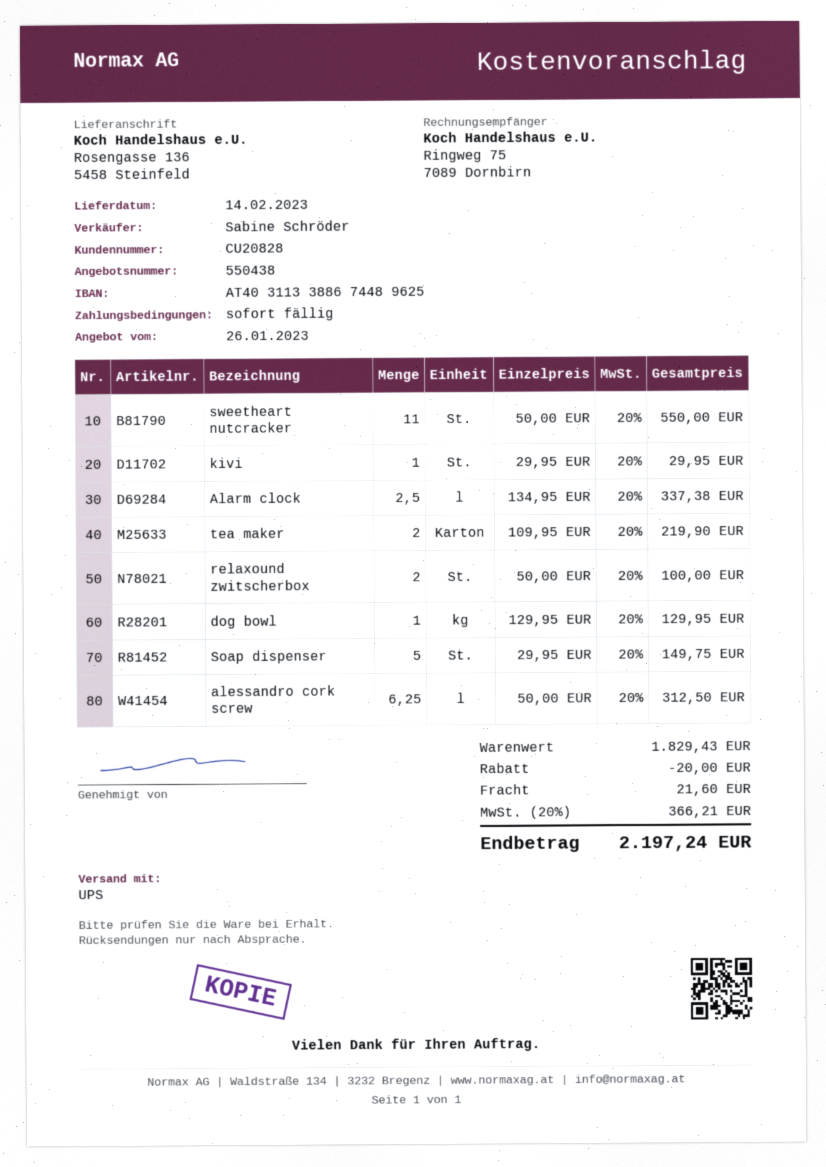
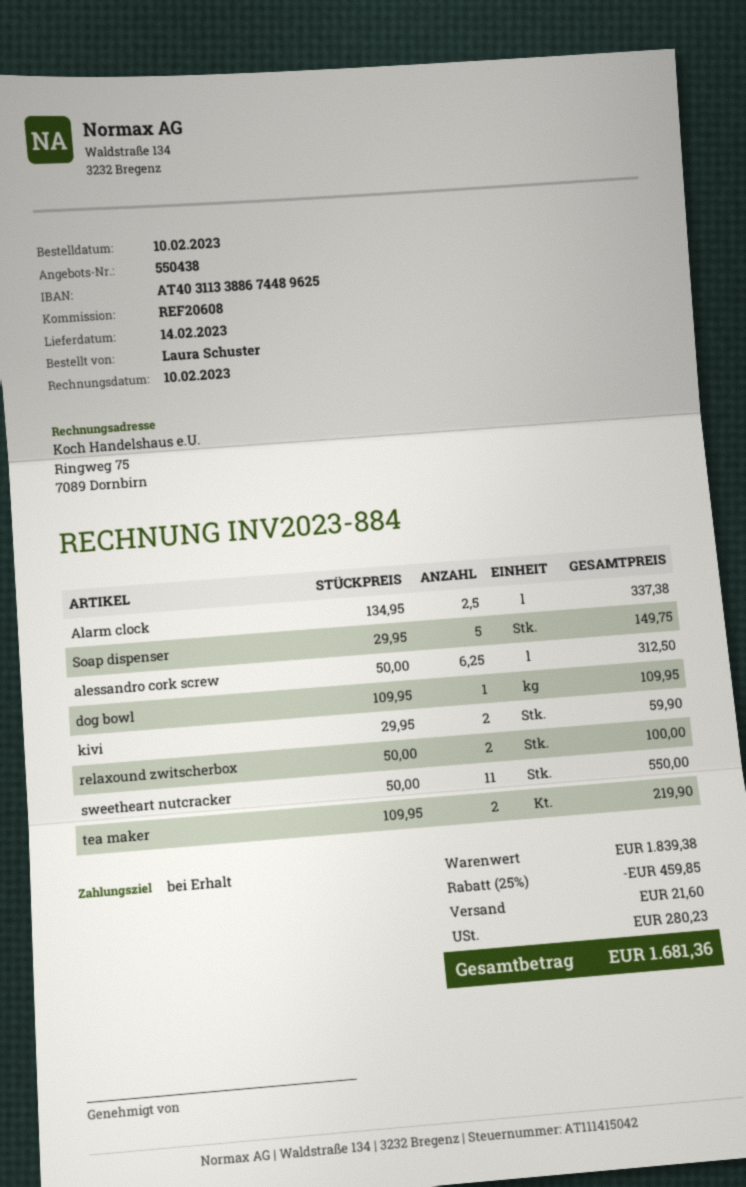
kivi: 1 x 29.95 = 29.95 -> 2 x 29.95 = 59.90
dog bowl: 1 x 129.95 = 129.95 -> 1 x 109.95 = 109.95
subtotal: 1829.43 -> 1839.38
discount: 20.00 -> 459.85
tax: 366.21 -> 280.23
total: 2197.24 -> 1681.36

